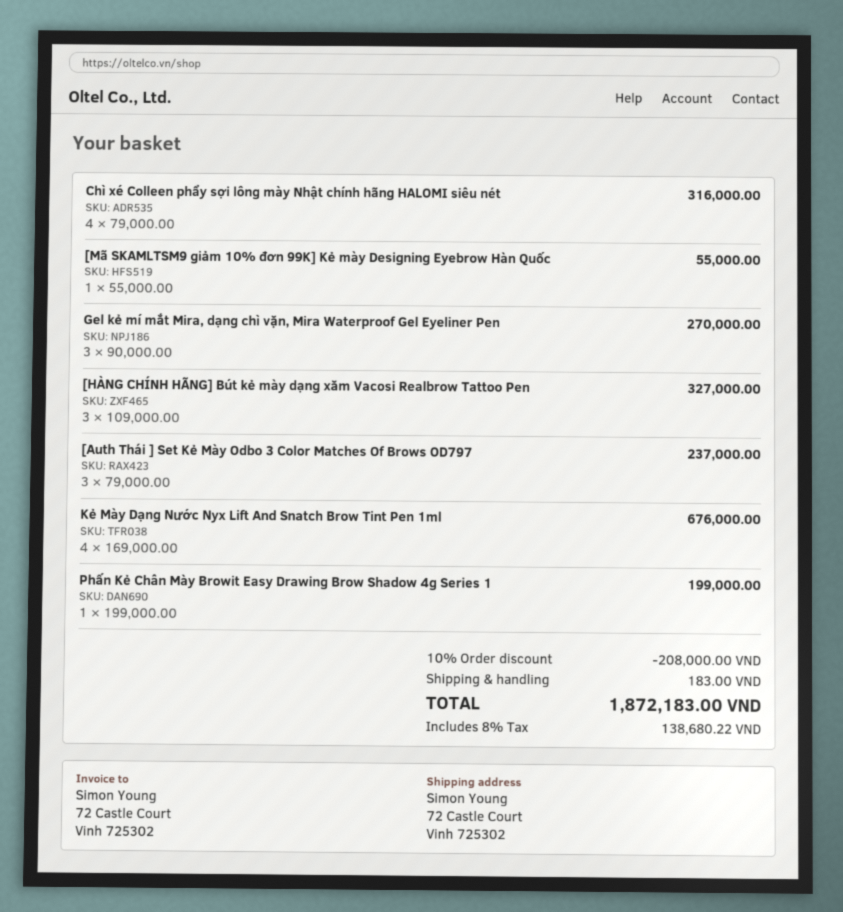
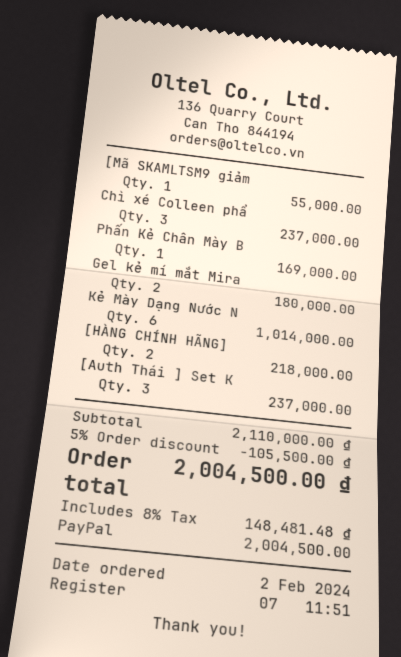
Chì xé Colleen phẩy sợi lông mày Nhật chính hãng HALOMI siêu nét: 4 for 316000.00 -> 3 for 237000.00
Gel kẻ mí mắt Mira, dạng chì vặn, Mira Waterproof Gel Eyeliner Pen: 3 for 270000.00 -> 2 for 180000.00
[HÀNG CHÍNH HÃNG] Bút kẻ mày dạng xăm Vacosi Realbrow Tattoo Pen: 3 for 327000.00 -> 2 for 218000.00
Kẻ Mày Dạng Nước Nyx Lift And Snatch Brow Tint Pen 1ml: 4 for 676000.00 -> 6 for 1014000.00
Phấn Kẻ Chân Mày Browit Easy Drawing Brow Shadow 4g Series 1: 1 for 199000.00 -> 1 for 169000.00
discount: 10% = 208000.00 -> 5% = 105500.00
shipping: 183.00 -> none
tax: 8% = 138680.22 -> 8% = 148481.48
total: 1872183.00 -> 2004500.00

